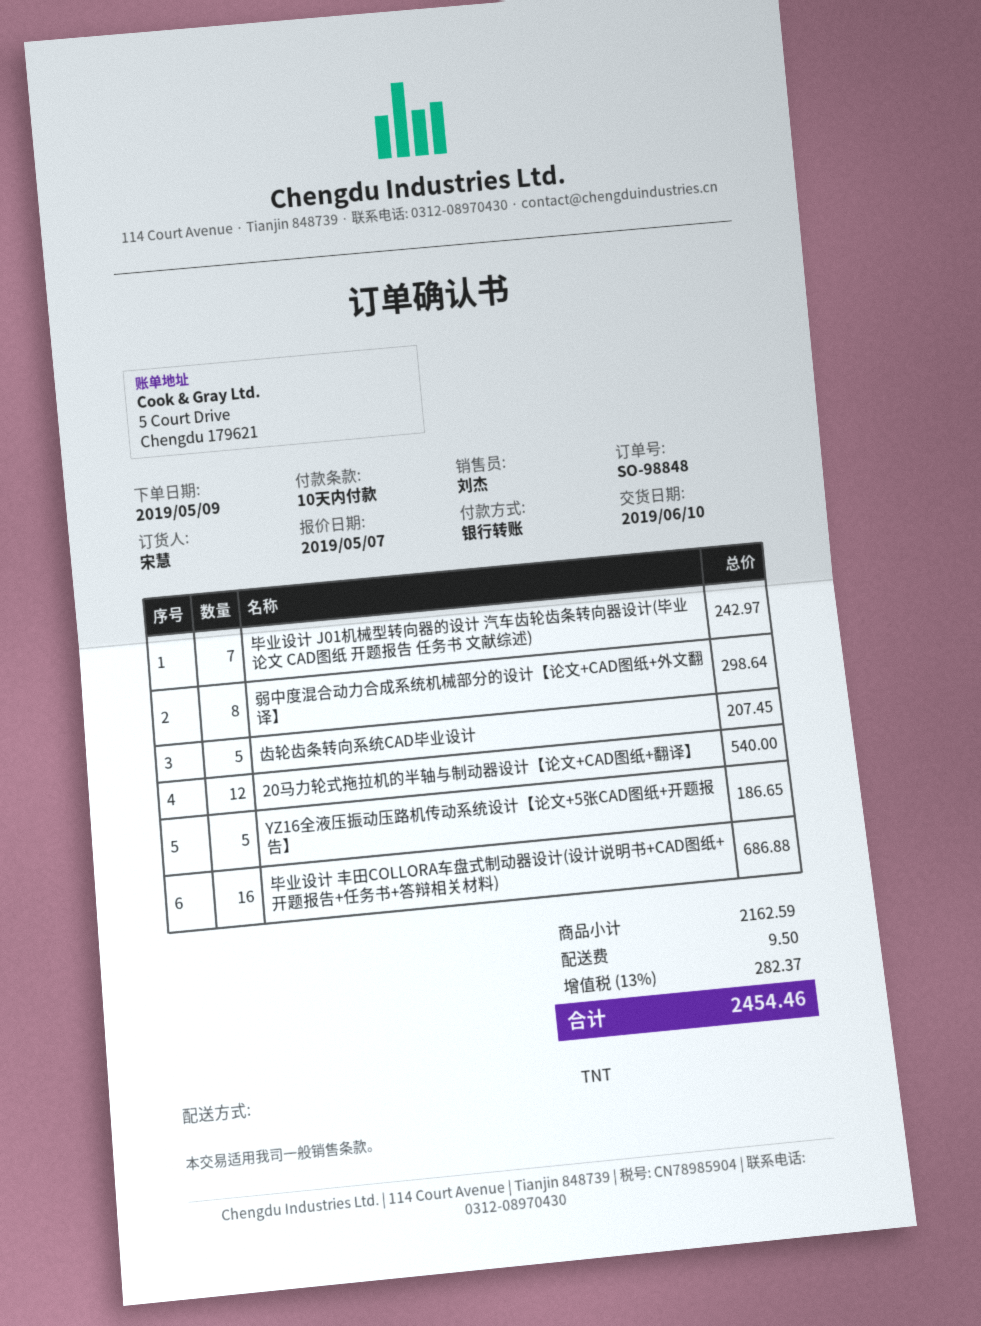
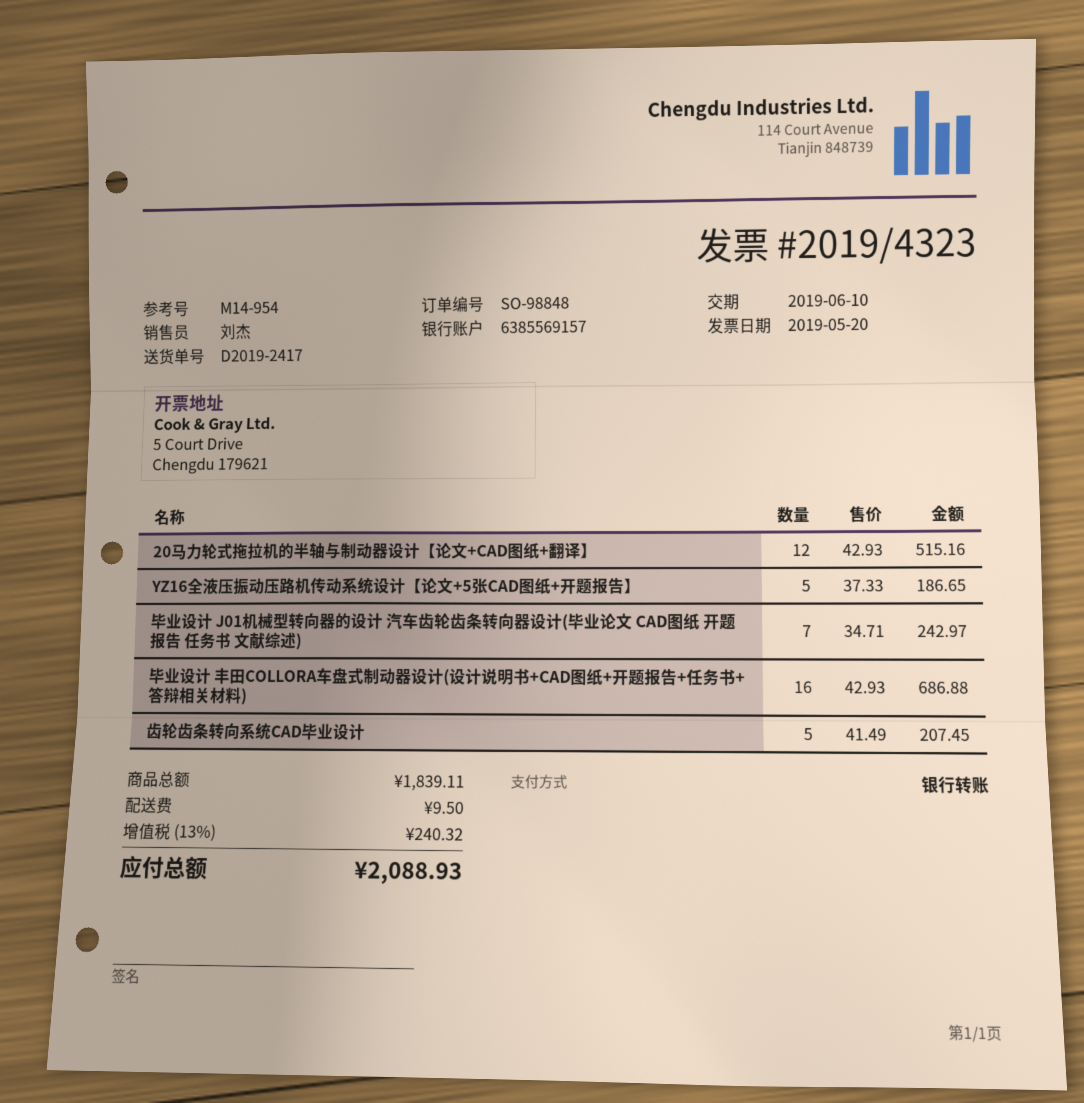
弱中度混合动力合成系统机械部分的设计【论文+CAD图纸+外文翻译】: 8 for 298.64 -> none
20马力轮式拖拉机的半轴与制动器设计【论文+CAD图纸+翻译】: 12 for 540.00 -> 12 for 515.16
subtotal: 2162.59 -> 1839.11
tax: 13% = 282.37 -> 13% = 240.32
total: 2454.46 -> 2088.93

